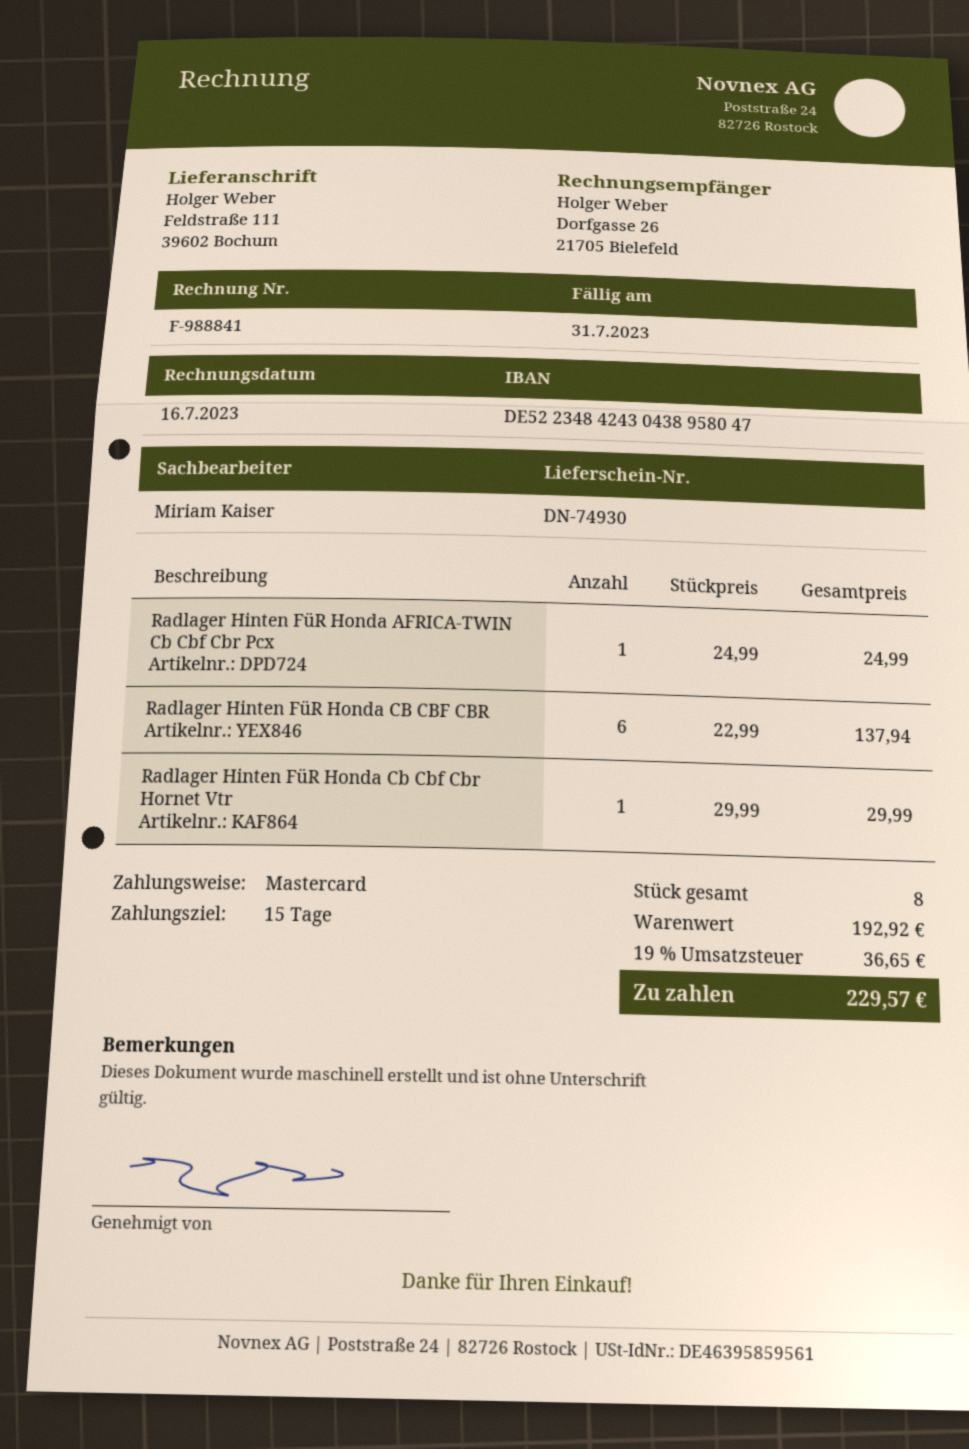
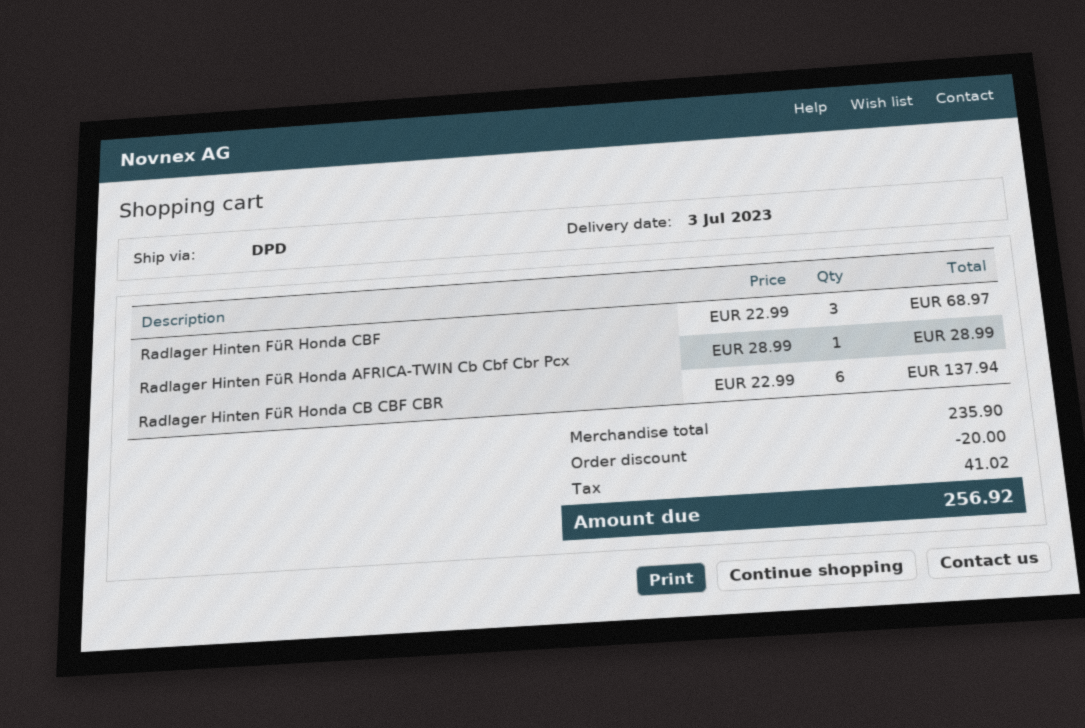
Radlager Hinten FüR Honda AFRICA-TWIN Cb Cbf Cbr Pcx: 1 x 24.99 = 24.99 -> 1 x 28.99 = 28.99
Radlager Hinten FüR Honda Cb Cbf Cbr Hornet Vtr: 1 x 29.99 = 29.99 -> none
Radlager Hinten FüR Honda CBF: none -> 3 x 22.99 = 68.97
subtotal: 192.92 -> 235.90
discount: none -> 20.00
tax: 36.65 -> 41.02
total: 229.57 -> 256.92

